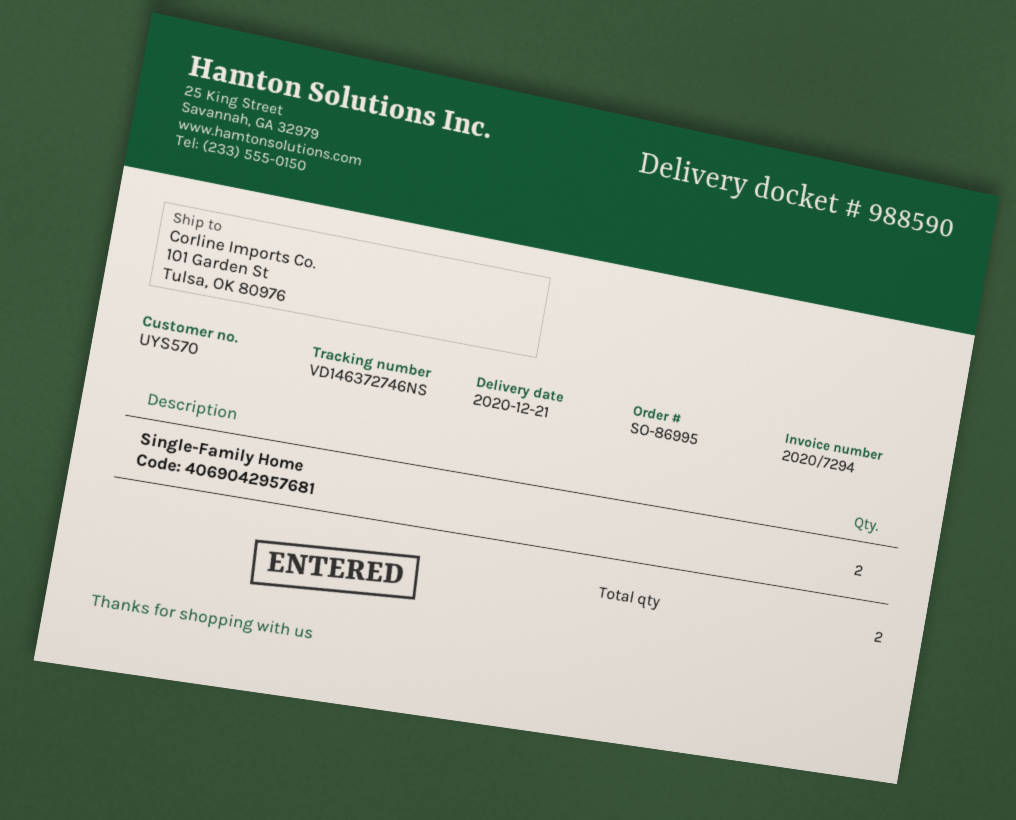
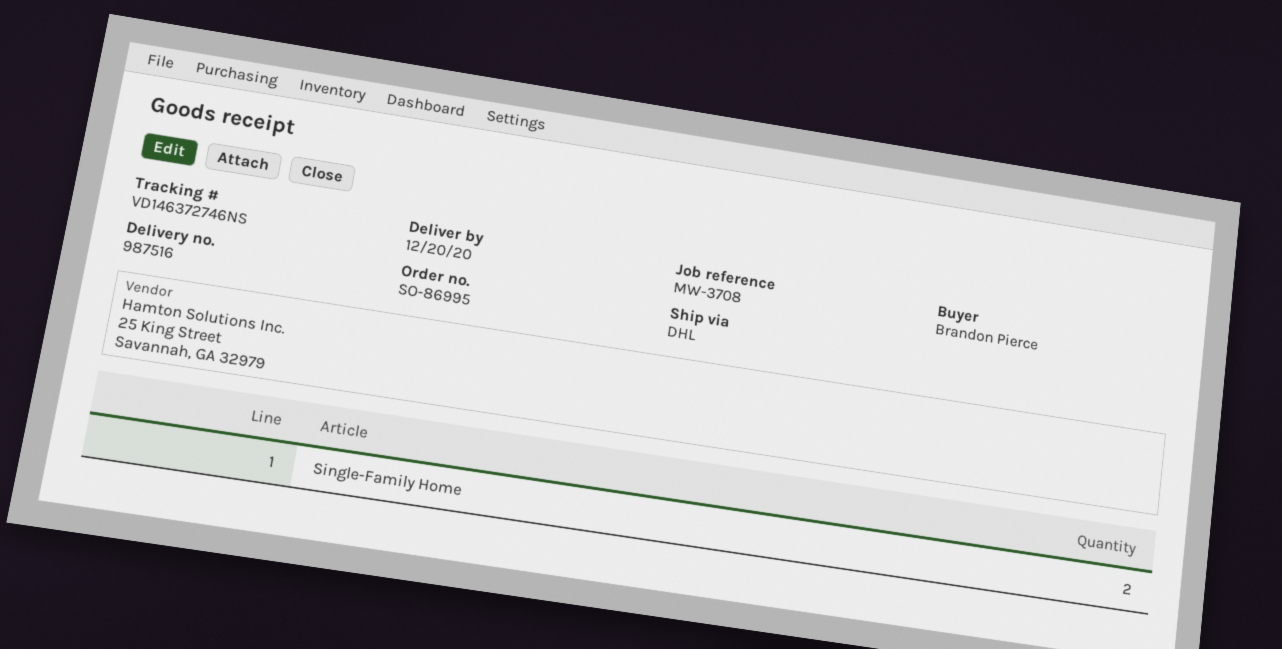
delivery note number: 988590 -> 987516
delivery date: 2020-12-21 -> 2020-12-20

